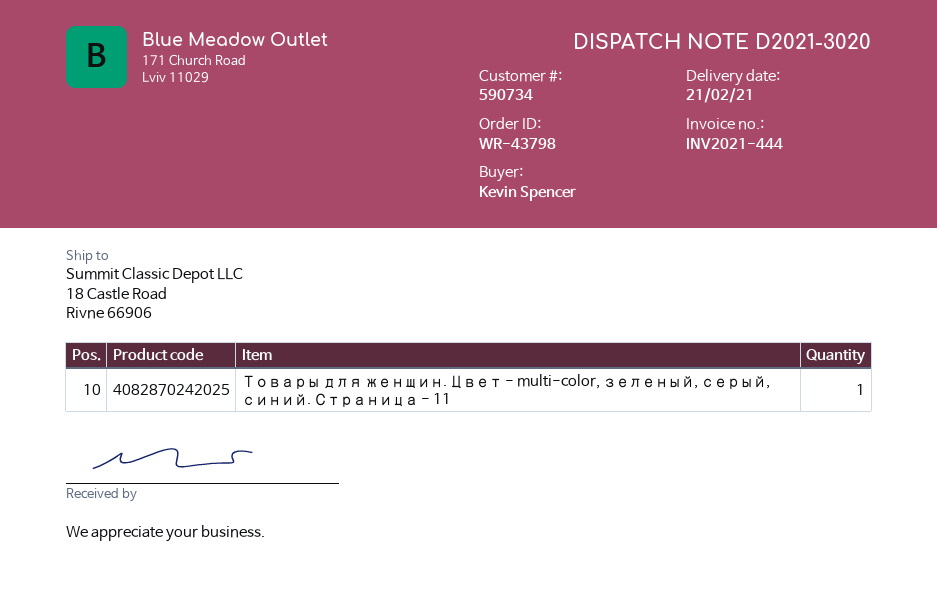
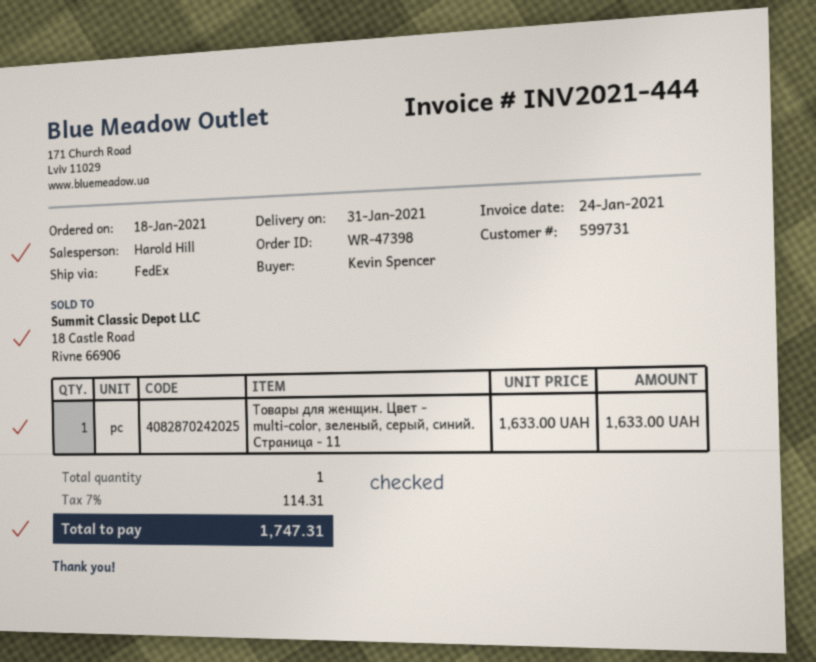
order number: WR-43798 -> WR-47398
delivery date: 2021-02-21 -> 2021-01-31
customer number: 590734 -> 599731

